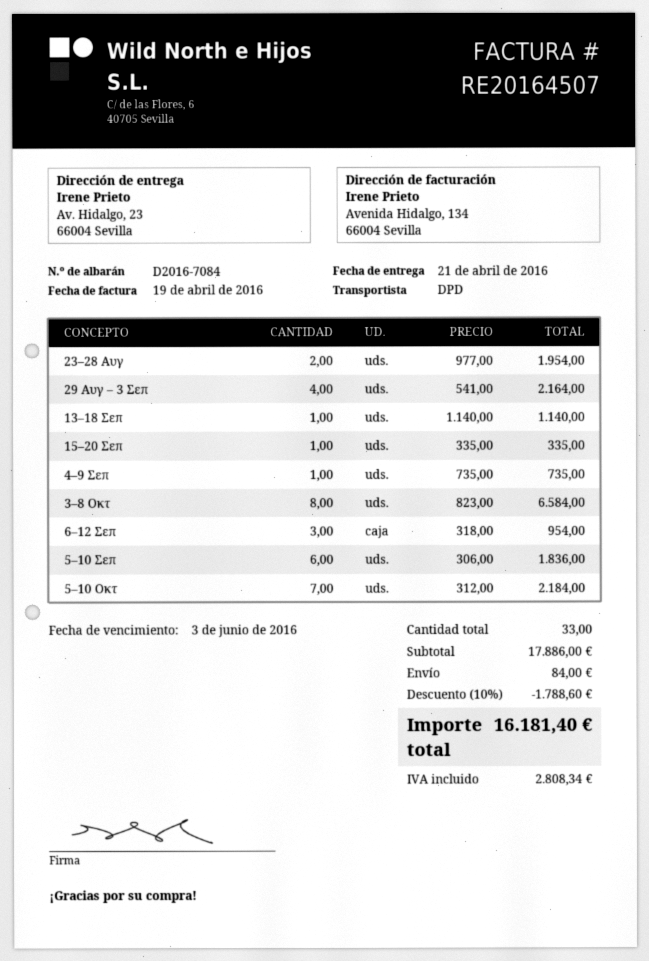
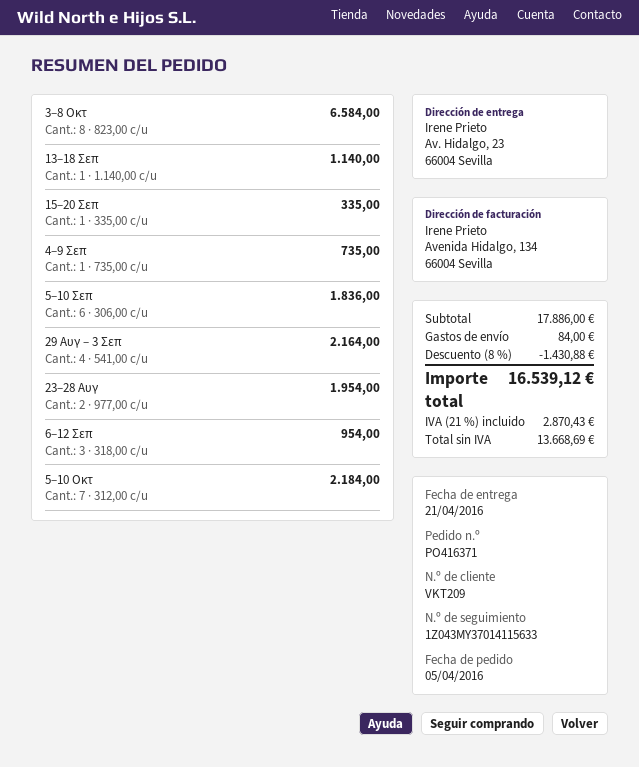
discount: 10% = 1788.60 -> 8% = 1430.88
tax: 2808.34 -> 2870.43
total: 16181.40 -> 16539.12

